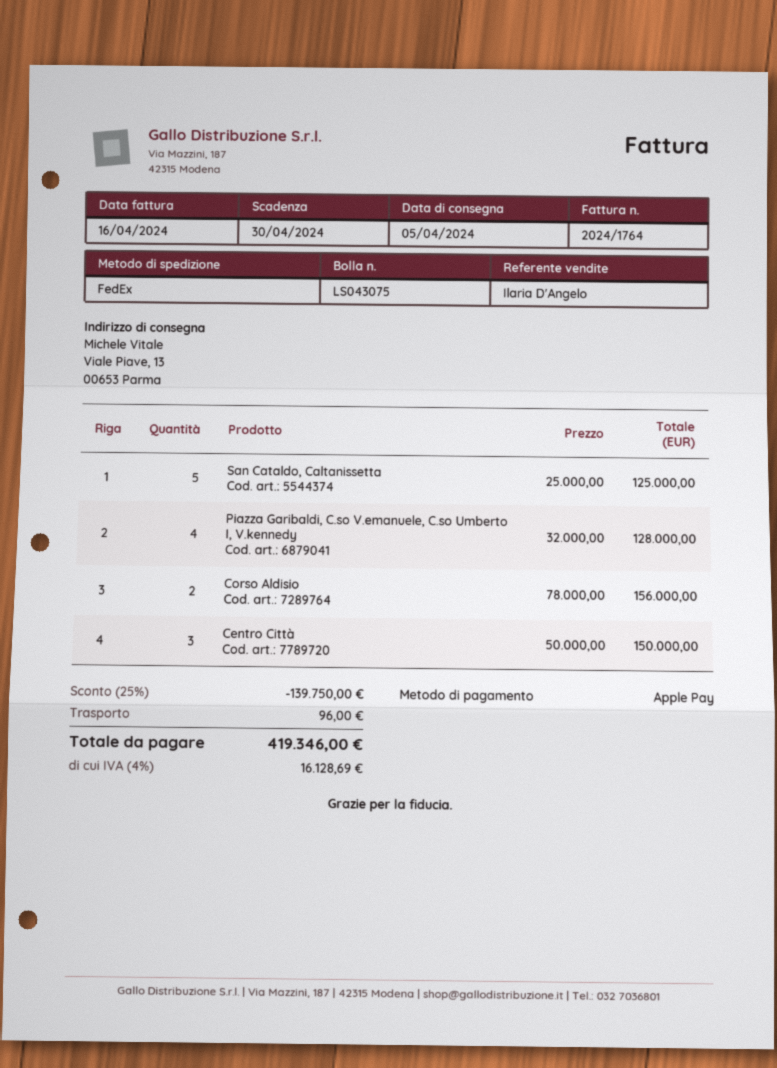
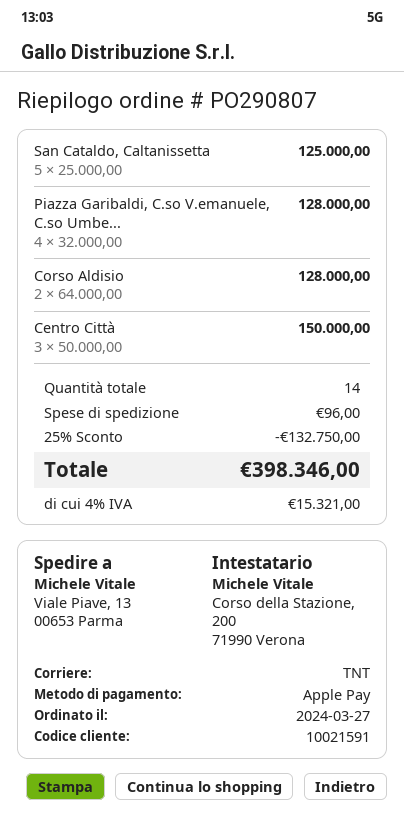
shipping method: FedEx -> TNT
Corso Aldisio: 2 x 78000.00 = 156000.00 -> 2 x 64000.00 = 128000.00
discount: 25% = 139750.00 -> 25% = 132750.00
tax: 4% = 16128.69 -> 4% = 15321.00
total: 419346.00 -> 398346.00

